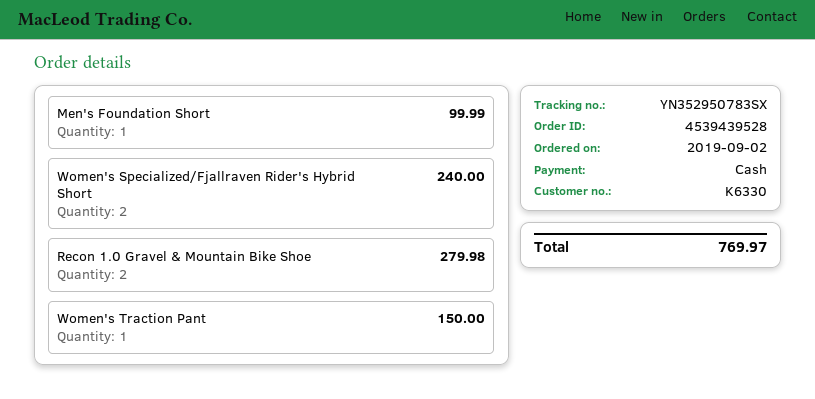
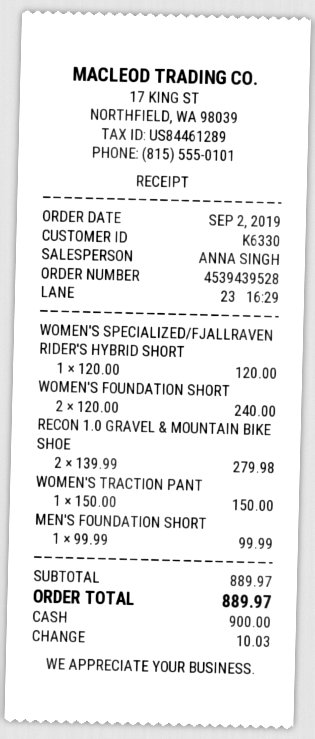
Women's Specialized/Fjallraven Rider's Hybrid Short: 2 for 240.00 -> 1 for 120.00
WOMEN'S FOUNDATION SHORT: none -> 2 for 240.00
total: 769.97 -> 889.97

